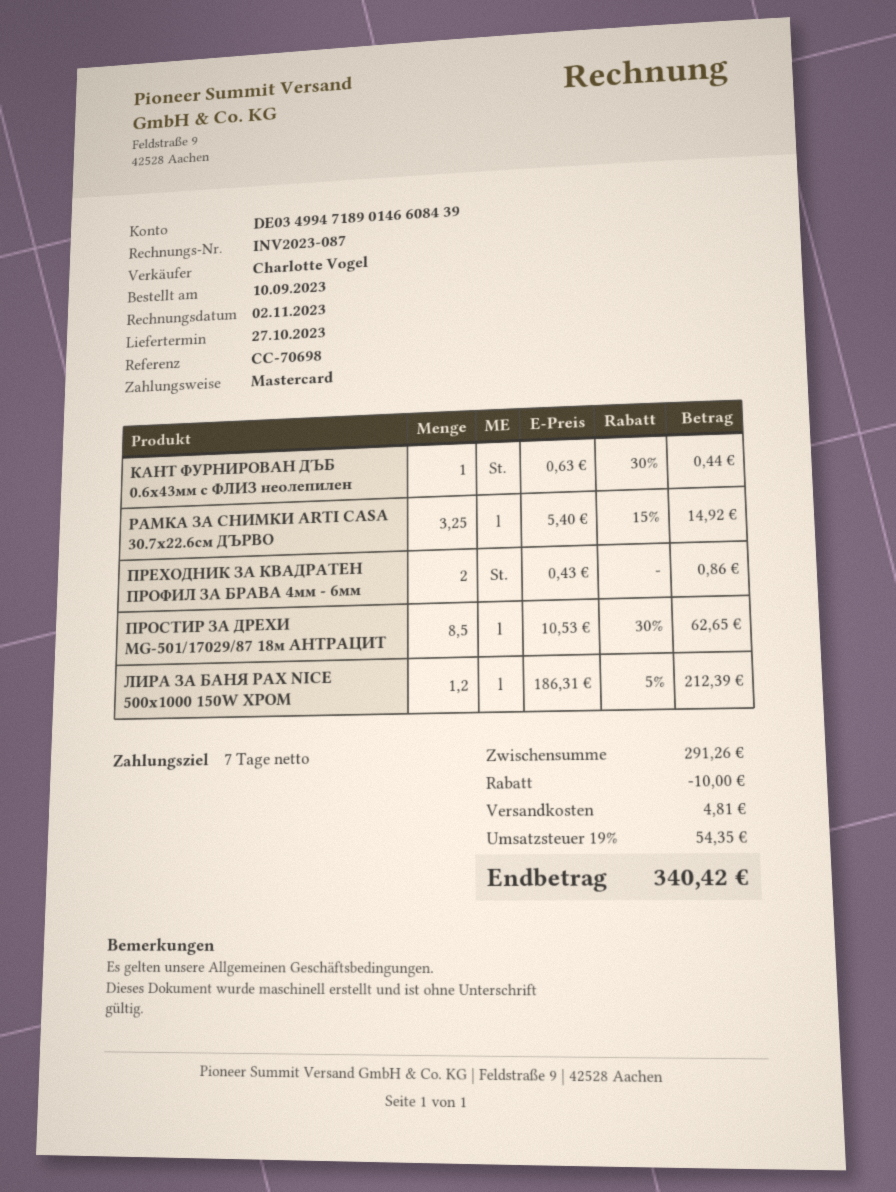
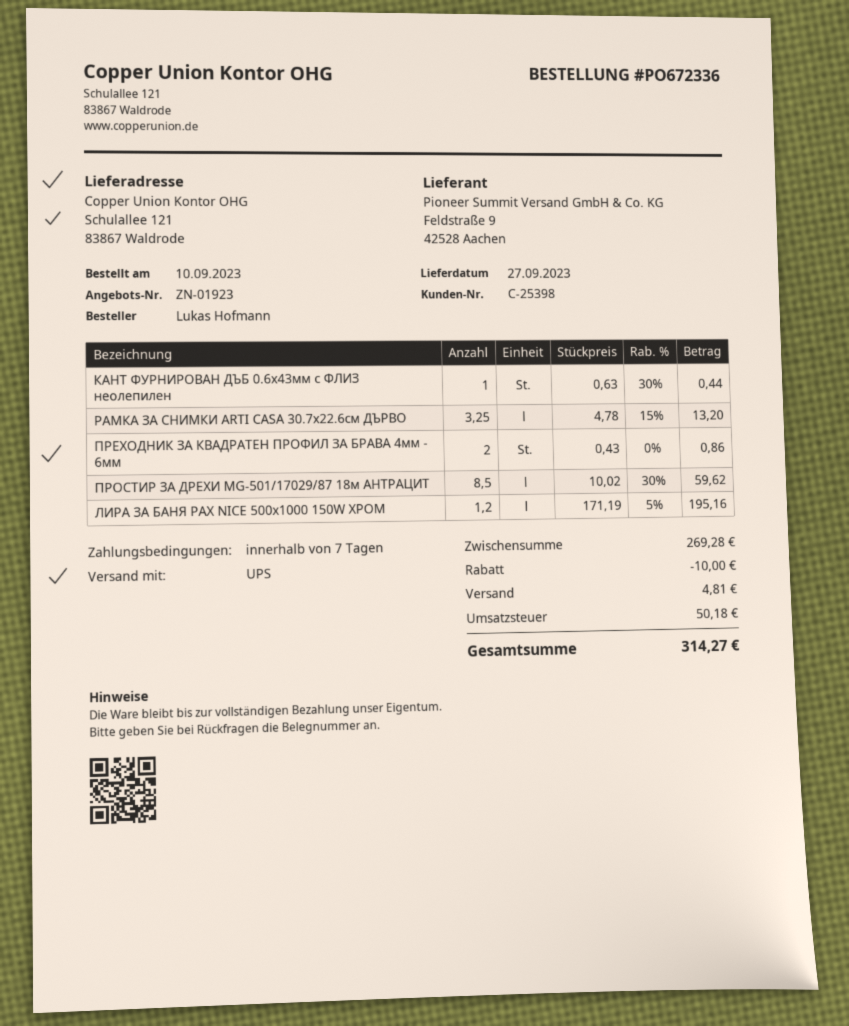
delivery date: 2023-10-27 -> 2023-09-27
РАМКА ЗА СНИМКИ ARTI CASA 30.7х22.6см ДЪРВО: 3.25 x 5.40 - 15% = 14.92 -> 3.25 x 4.78 - 15% = 13.20
ПРОСТИР ЗА ДРЕХИ MG-501/17029/87 18м АНТРАЦИТ: 8.5 x 10.53 - 30% = 62.65 -> 8.5 x 10.02 - 30% = 59.62
ЛИРА ЗА БАНЯ PAX NICE 500х1000 150W ХРОМ: 1.2 x 186.31 - 5% = 212.39 -> 1.2 x 171.19 - 5% = 195.16
subtotal: 291.26 -> 269.28
tax: 54.35 -> 50.18
total: 340.42 -> 314.27

